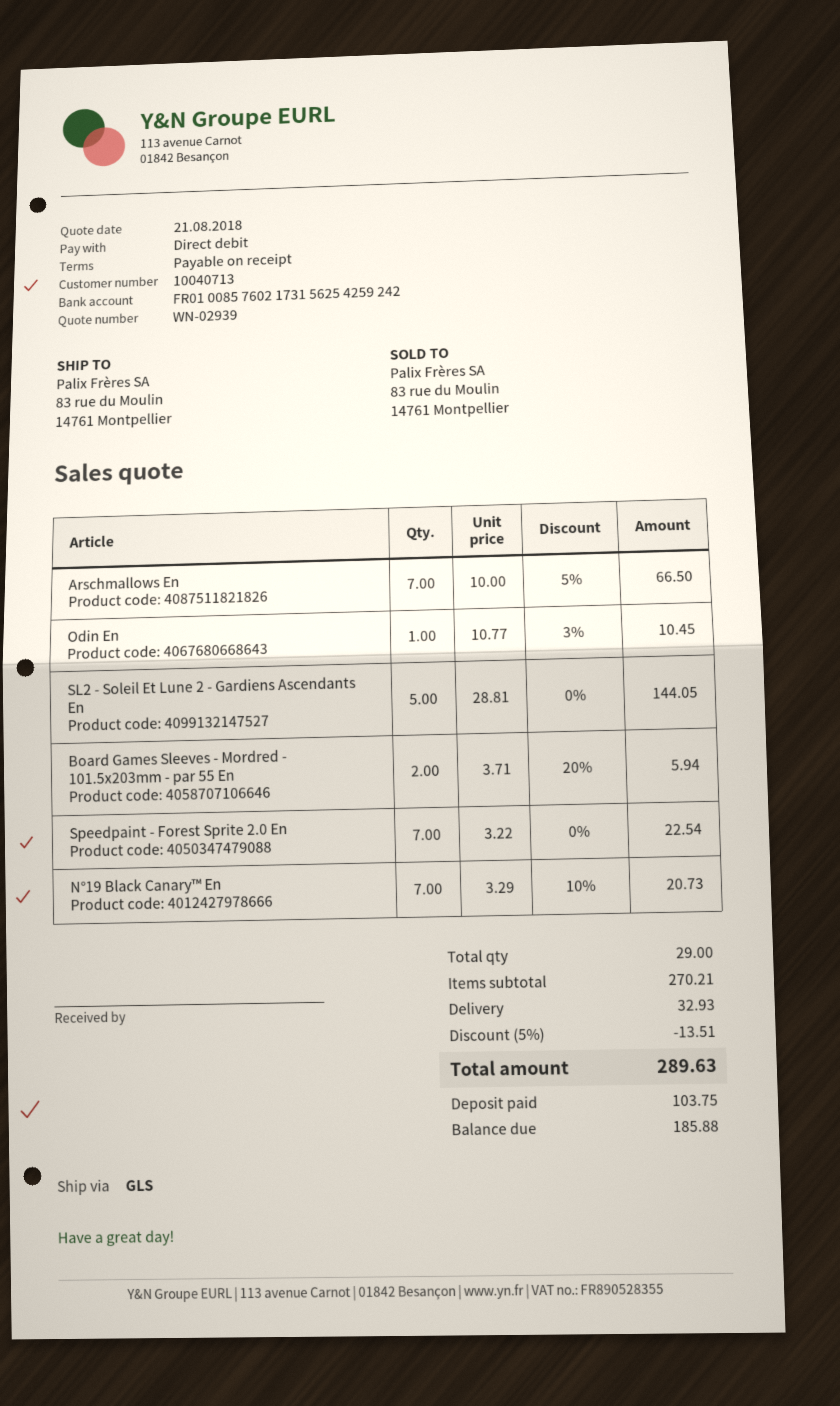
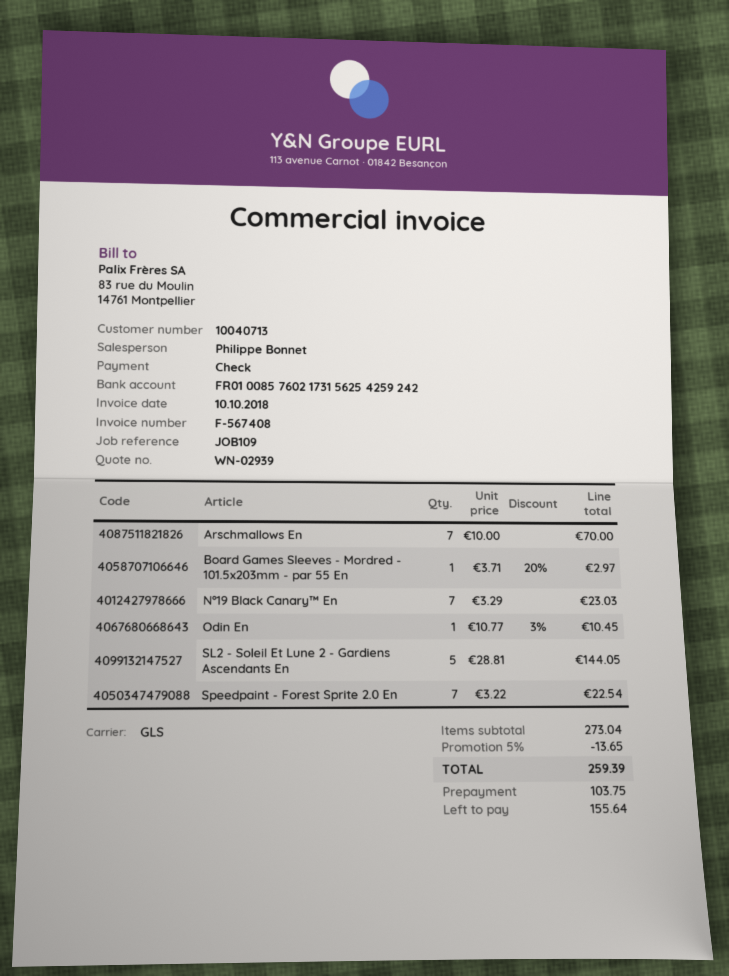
payment method: direct debit -> cheque
Arschmallows En: 7 x 10.00 - 5% = 66.50 -> 7 x 10.00 = 70.00
Board Games Sleeves - Mordred - 101.5x203mm - par 55 En: 2 x 3.71 - 20% = 5.94 -> 1 x 3.71 - 20% = 2.97
N°19 Black Canary™ En: 7 x 3.29 - 10% = 20.73 -> 7 x 3.29 = 23.03
subtotal: 270.21 -> 273.04
discount: 5% = 13.51 -> 5% = 13.65
shipping: 32.93 -> none
total: 289.63 -> 259.39
balance: 185.88 -> 155.64

